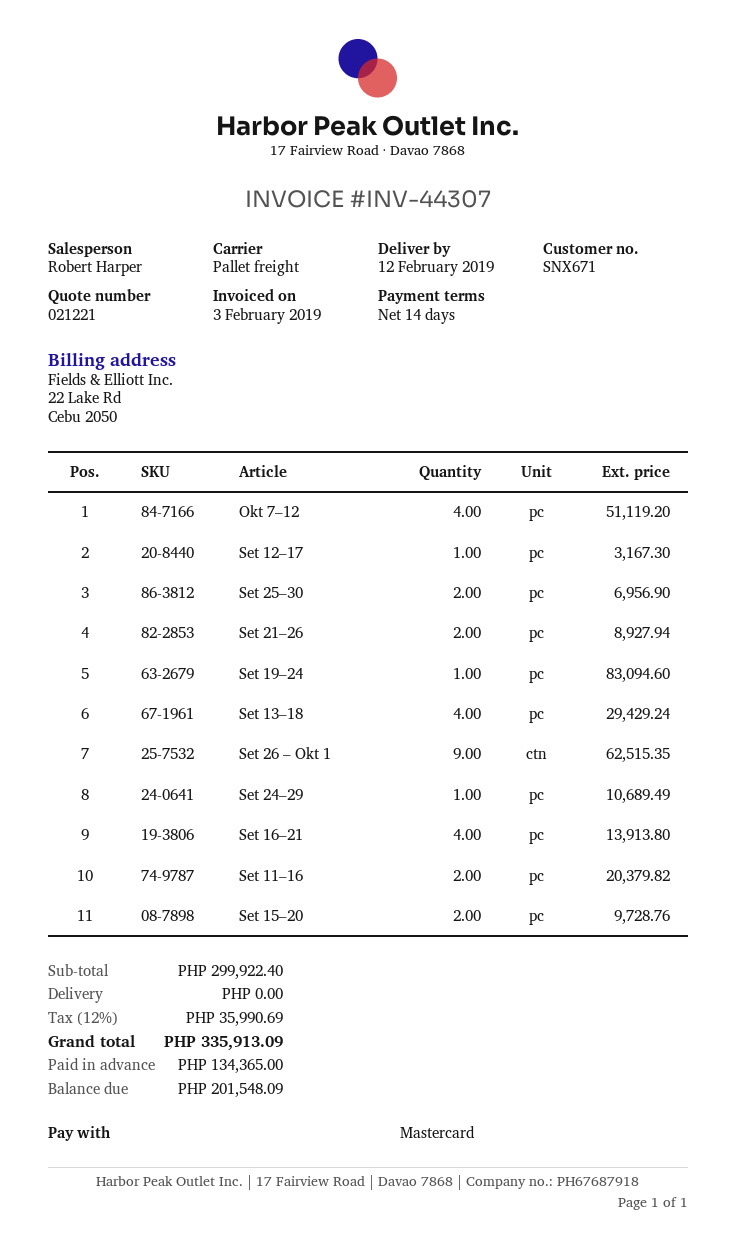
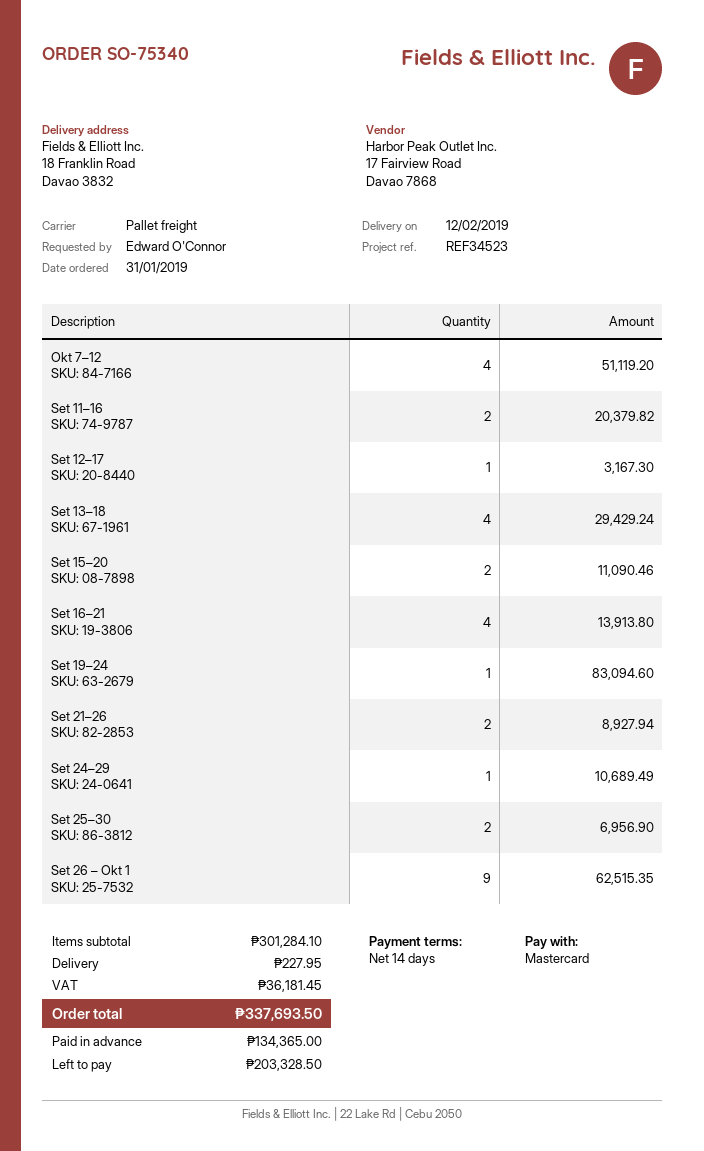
Set 15–20: 2 for 9728.76 -> 2 for 11090.46
subtotal: 299922.40 -> 301284.10
shipping: 0.00 -> 227.95
tax: 35990.69 -> 36181.45
total: 335913.09 -> 337693.50
balance: 201548.09 -> 203328.50

